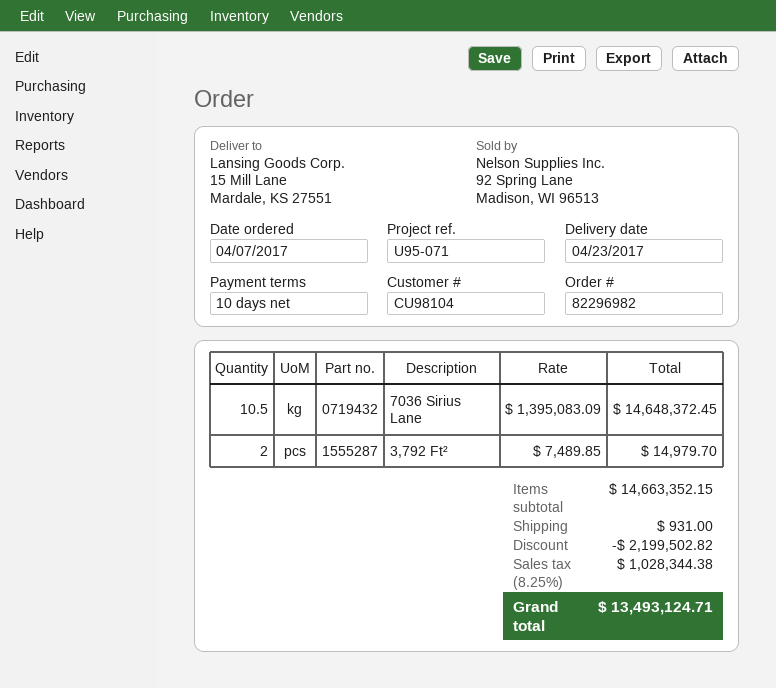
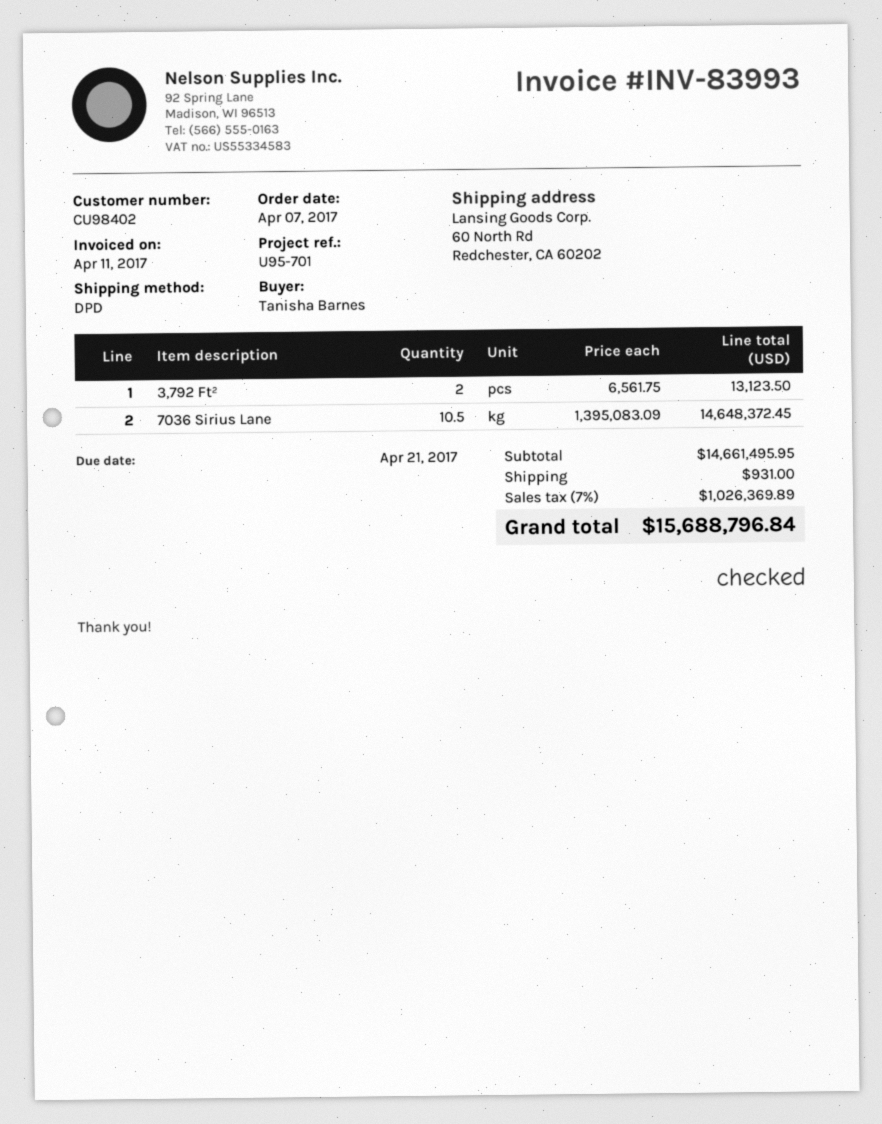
customer number: CU98104 -> CU98402
reference: U95-071 -> U95-701
ship to: 15 Mill Lane, Mardale, KS 27551 -> 60 North Rd, Redchester, CA 60202
3,792 Ft²: 2 x 7489.85 = 14979.70 -> 2 x 6561.75 = 13123.50
subtotal: 14663352.15 -> 14661495.95
discount: 2199502.82 -> none
tax: 8.25% = 1028344.38 -> 7% = 1026369.89
total: 13493124.71 -> 15688796.84

